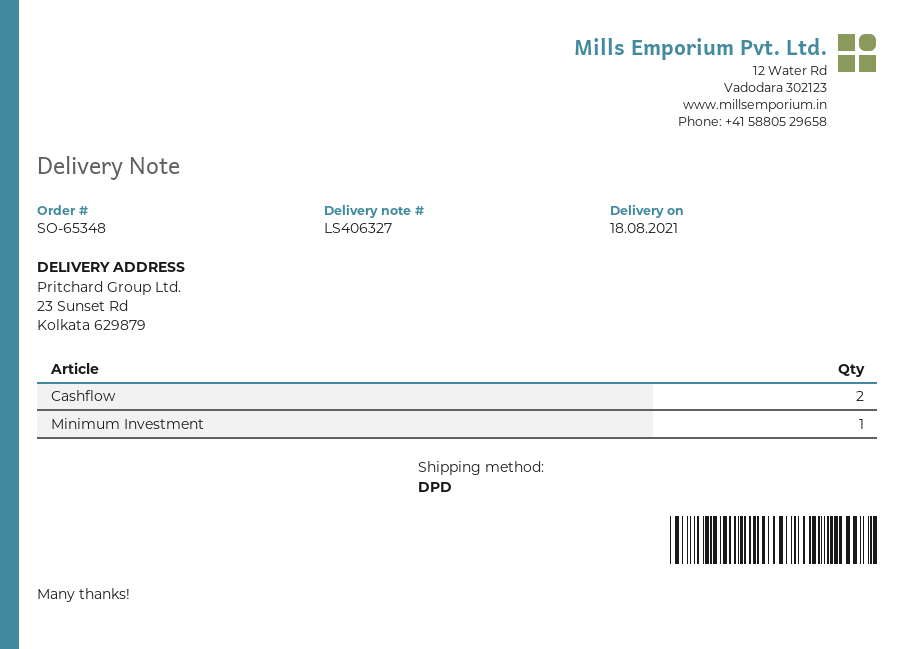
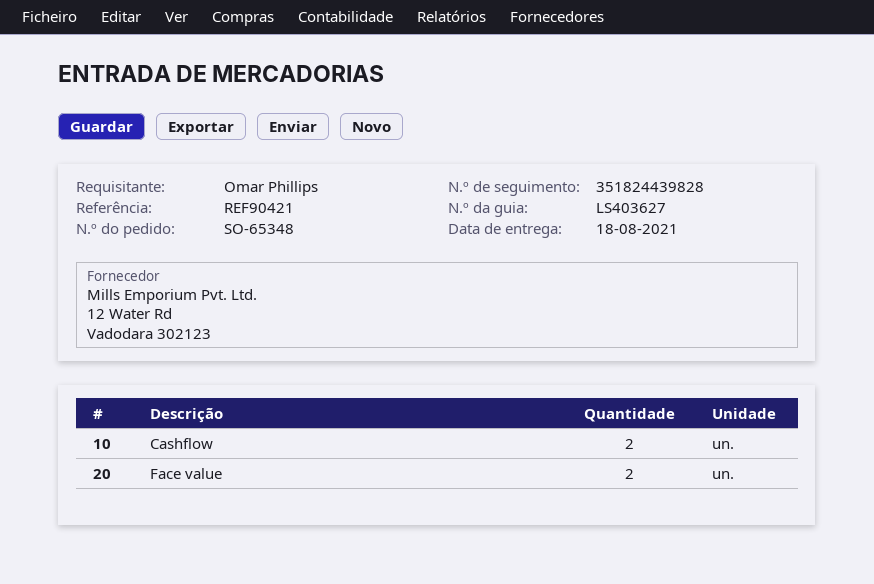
delivery note number: LS406327 -> LS403627
Minimum Investment: 1 -> none
Face value: none -> 2

